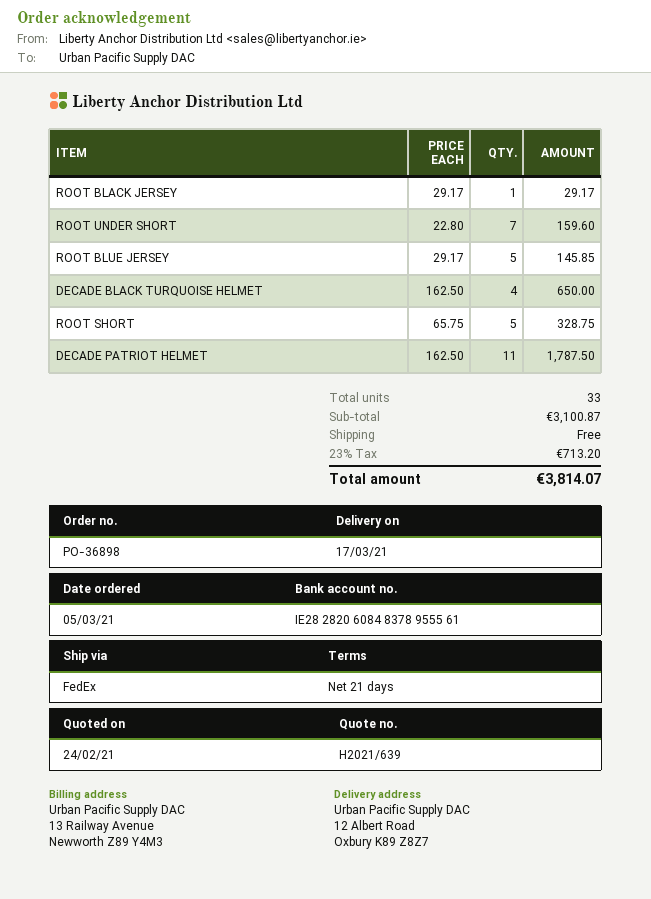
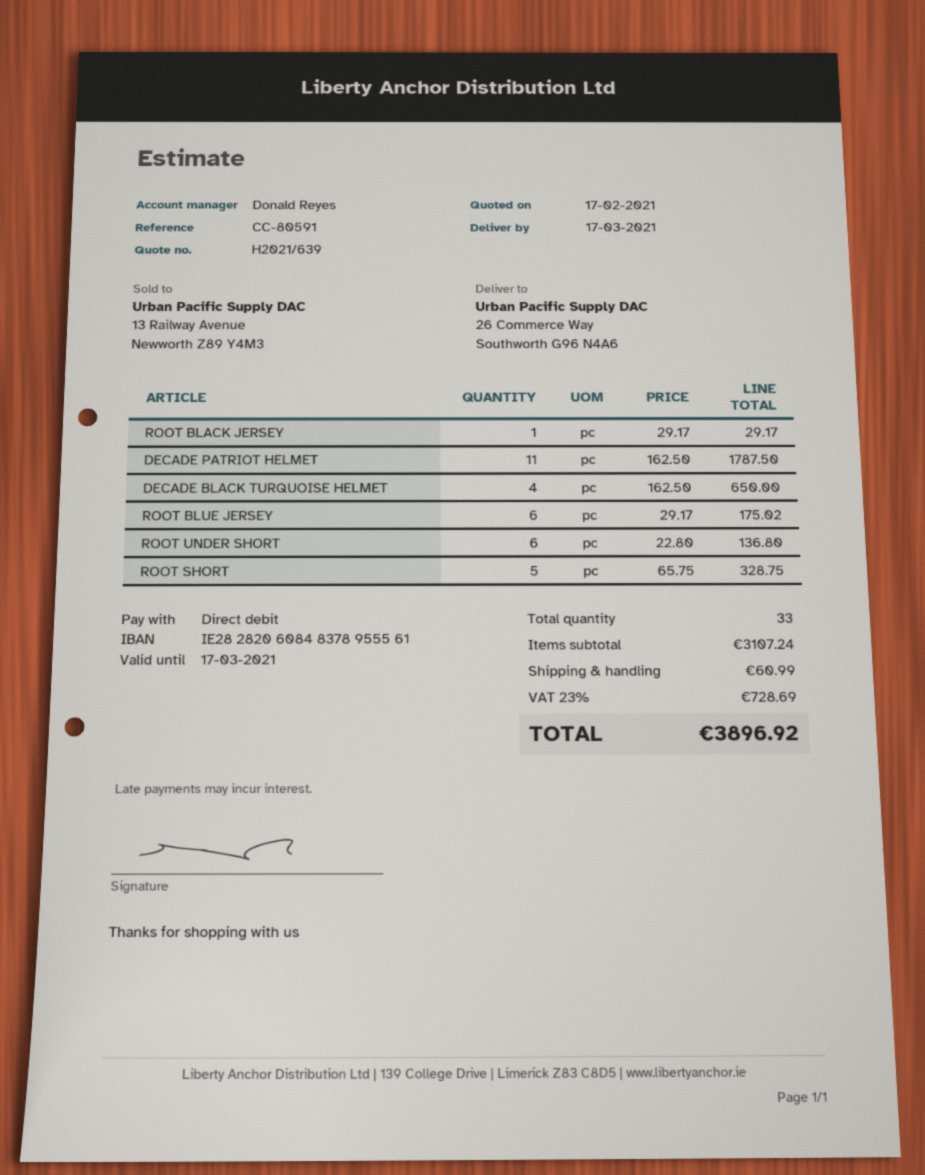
quote date: 2021-02-24 -> 2021-02-17
ship to: 12 Albert Road, Oxbury K89 Z8Z7 -> 26 Commerce Way, Southworth G96 N4A6
ROOT UNDER SHORT: 7 x 22.80 = 159.60 -> 6 x 22.80 = 136.80
ROOT BLUE JERSEY: 5 x 29.17 = 145.85 -> 6 x 29.17 = 175.02
subtotal: 3100.87 -> 3107.24
shipping: 0.00 -> 60.99
tax: 23% = 713.20 -> 23% = 728.69
total: 3814.07 -> 3896.92

